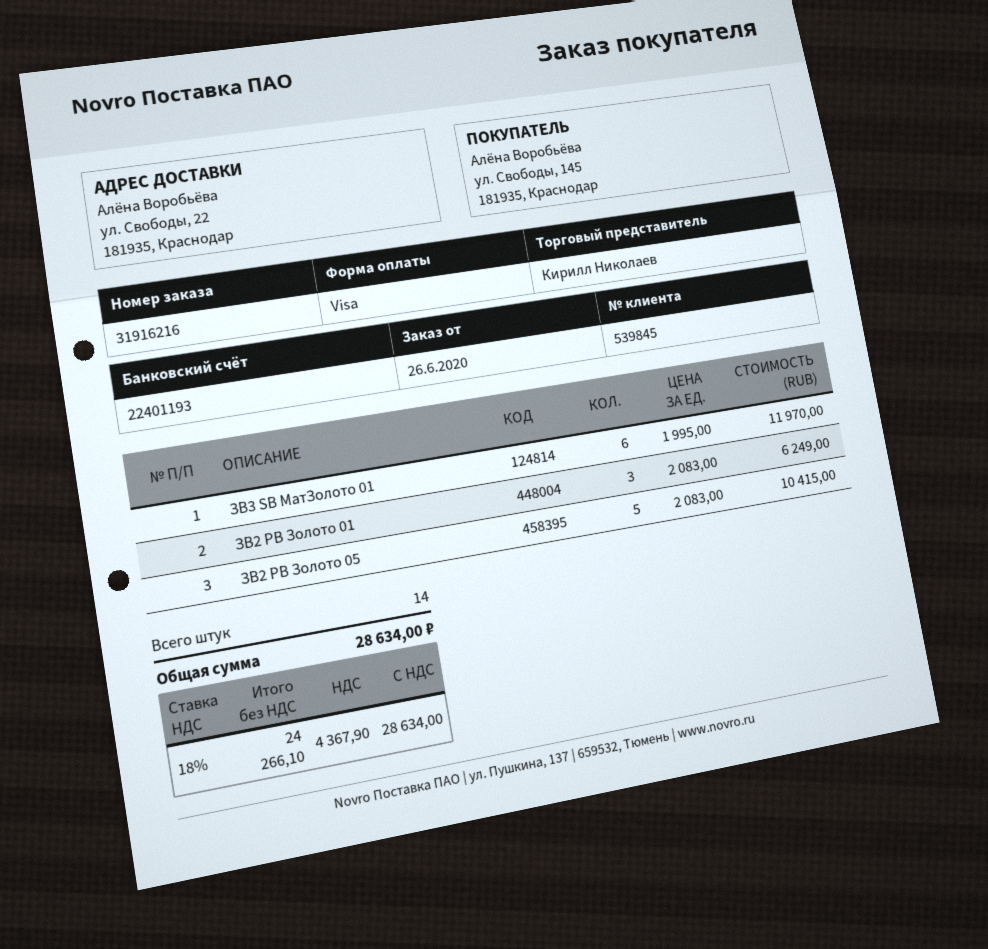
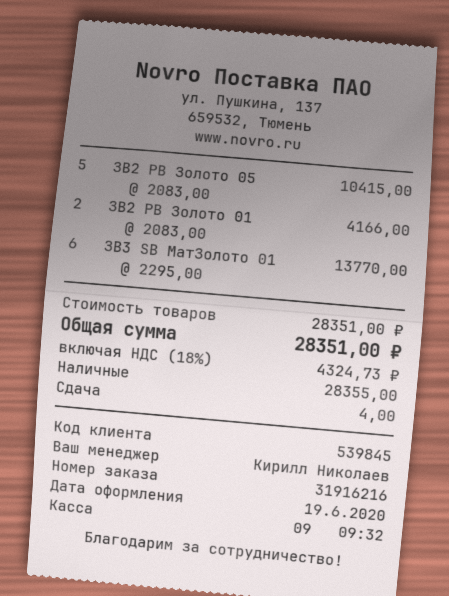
order date: 2020-06-26 -> 2020-06-19
payment method: Visa -> cash
ЗВ3 SB МатЗолото 01: 6 x 1995.00 = 11970.00 -> 6 x 2295.00 = 13770.00
ЗВ2 PB Золото 01: 3 x 2083.00 = 6249.00 -> 2 x 2083.00 = 4166.00
tax: 18% = 4367.90 -> 18% = 4324.73
total: 28634.00 -> 28351.00

